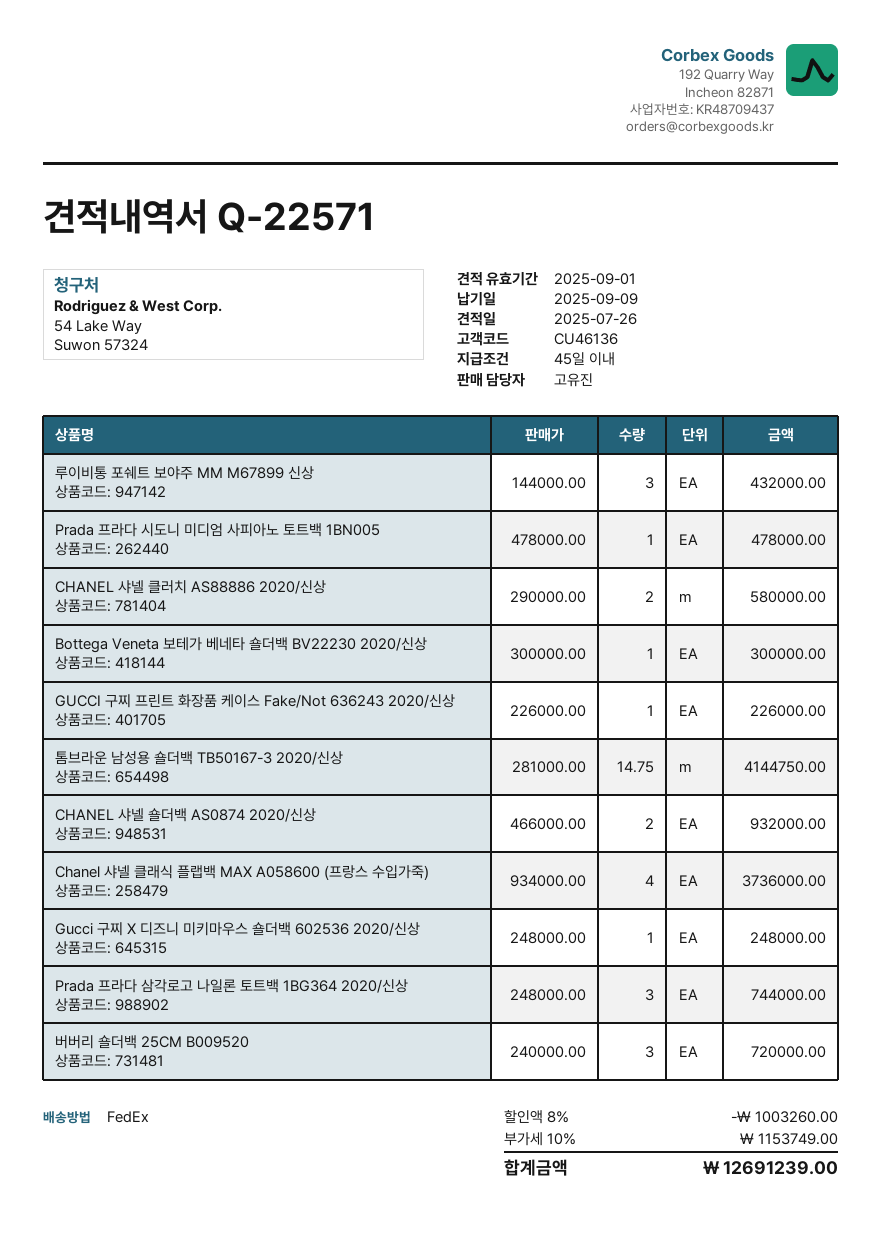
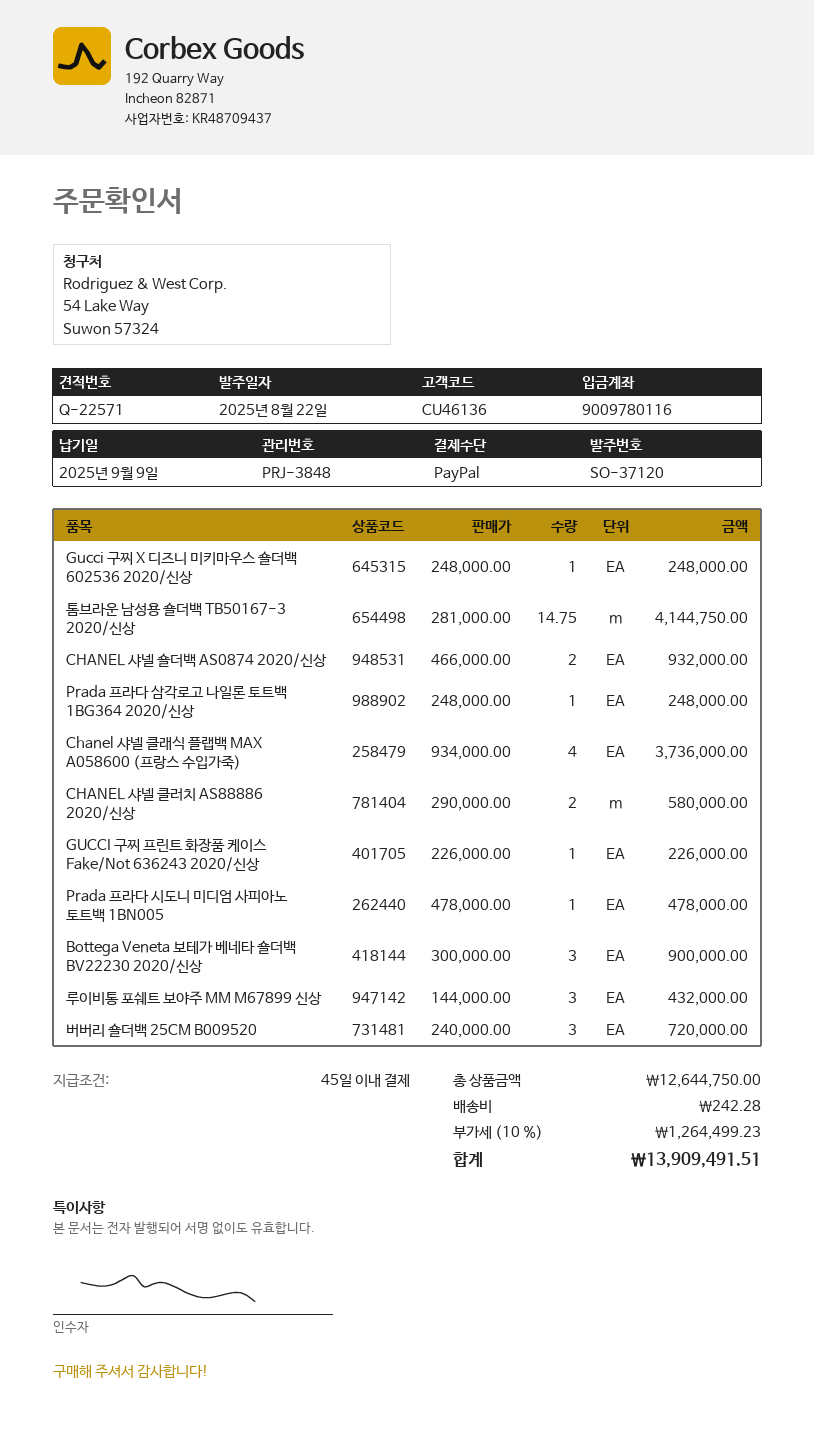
Bottega Veneta 보테가 베네타 숄더백 BV22230 2020/신상: 1 x 300000.00 = 300000.00 -> 3 x 300000.00 = 900000.00
Prada 프라다 삼각로고 나일론 토트백 1BG364 2020/신상: 3 x 248000.00 = 744000.00 -> 1 x 248000.00 = 248000.00
discount: 8% = 1003260.00 -> none
shipping: none -> 242.28
tax: 10% = 1153749.00 -> 10% = 1264499.23
total: 12691239.00 -> 13909491.51

